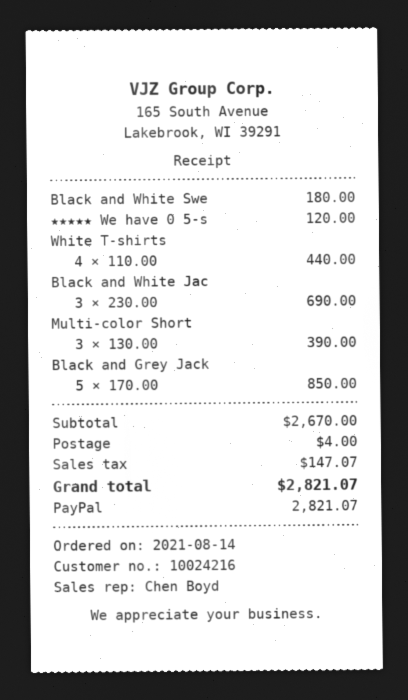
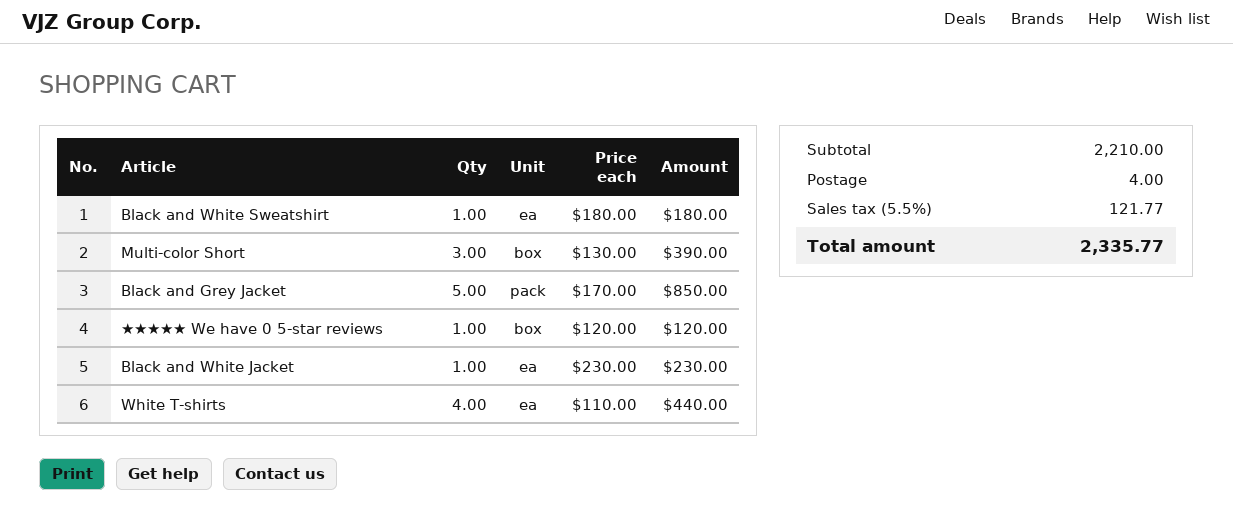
Black and White Jac: 3 x 230.00 = 690.00 -> 1 x 230.00 = 230.00
subtotal: 2670.00 -> 2210.00
tax: 147.07 -> 121.77
total: 2821.07 -> 2335.77

